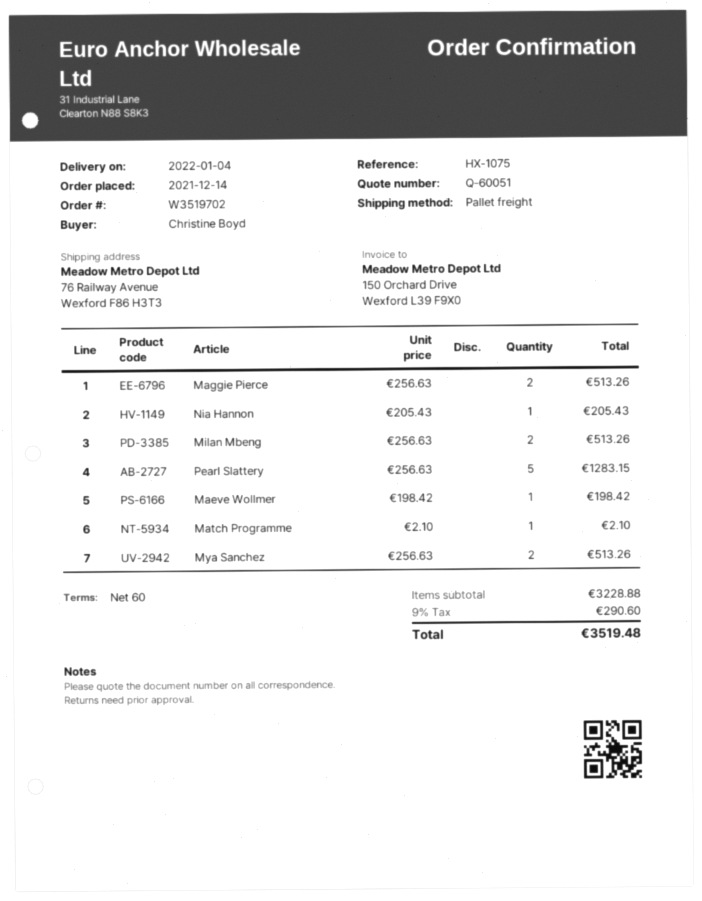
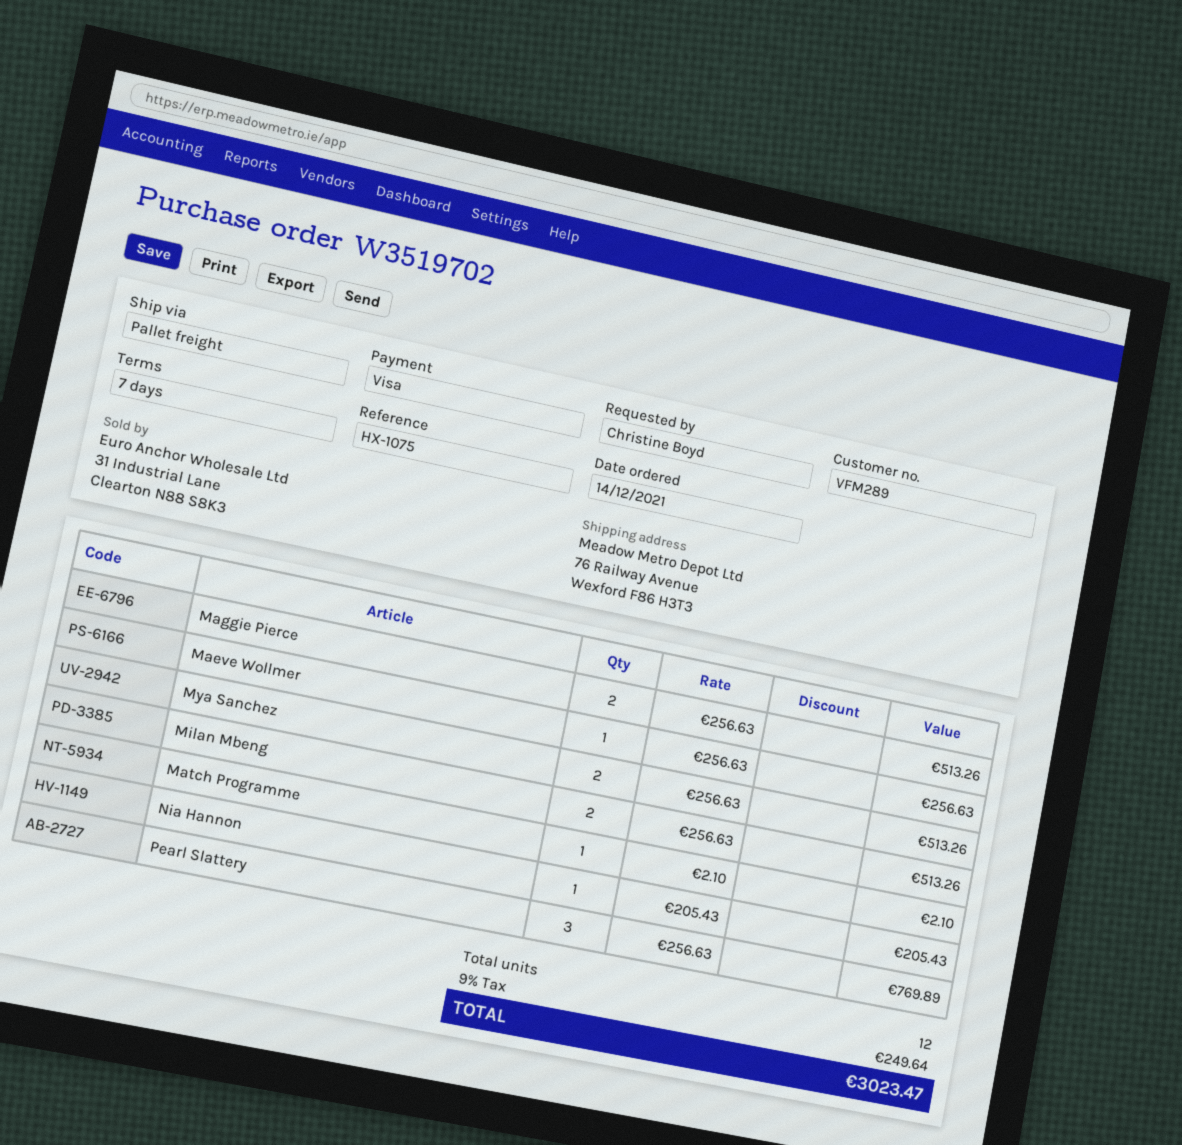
payment terms: 60 days -> 7 days
Pearl Slattery: 5 x 256.63 = 1283.15 -> 3 x 256.63 = 769.89
Maeve Wollmer: 1 x 198.42 = 198.42 -> 1 x 256.63 = 256.63
tax: 9% = 290.60 -> 9% = 249.64
total: 3519.48 -> 3023.47

